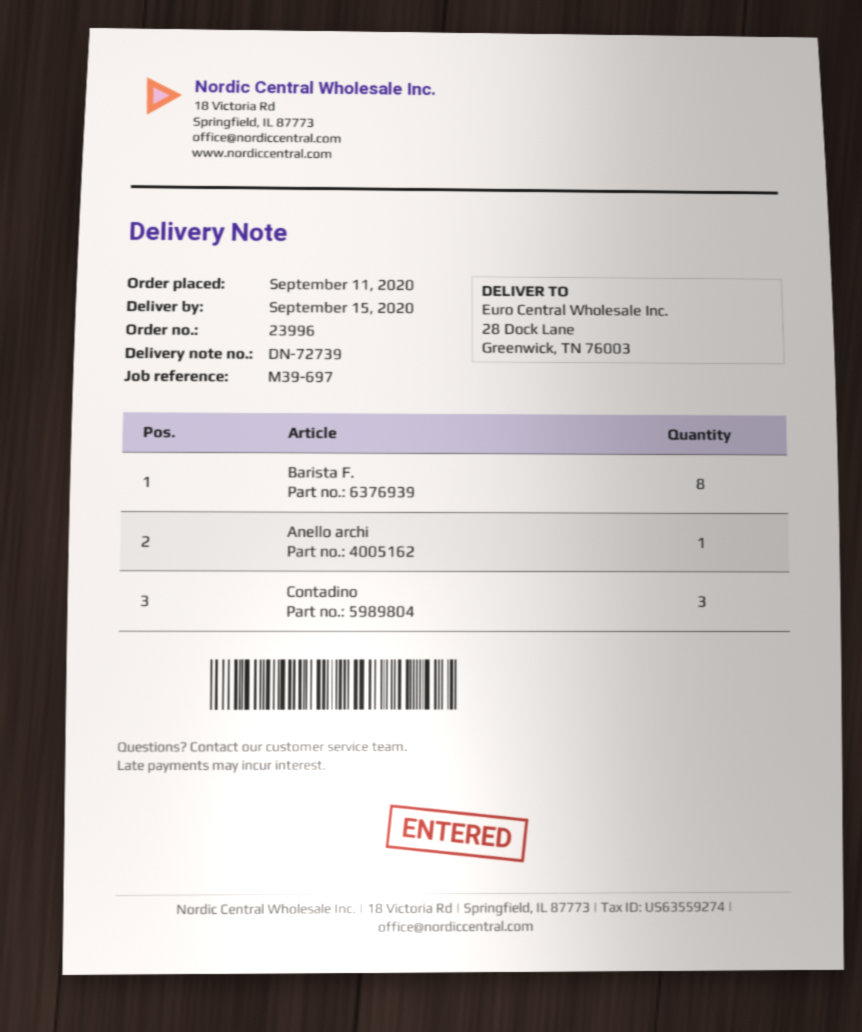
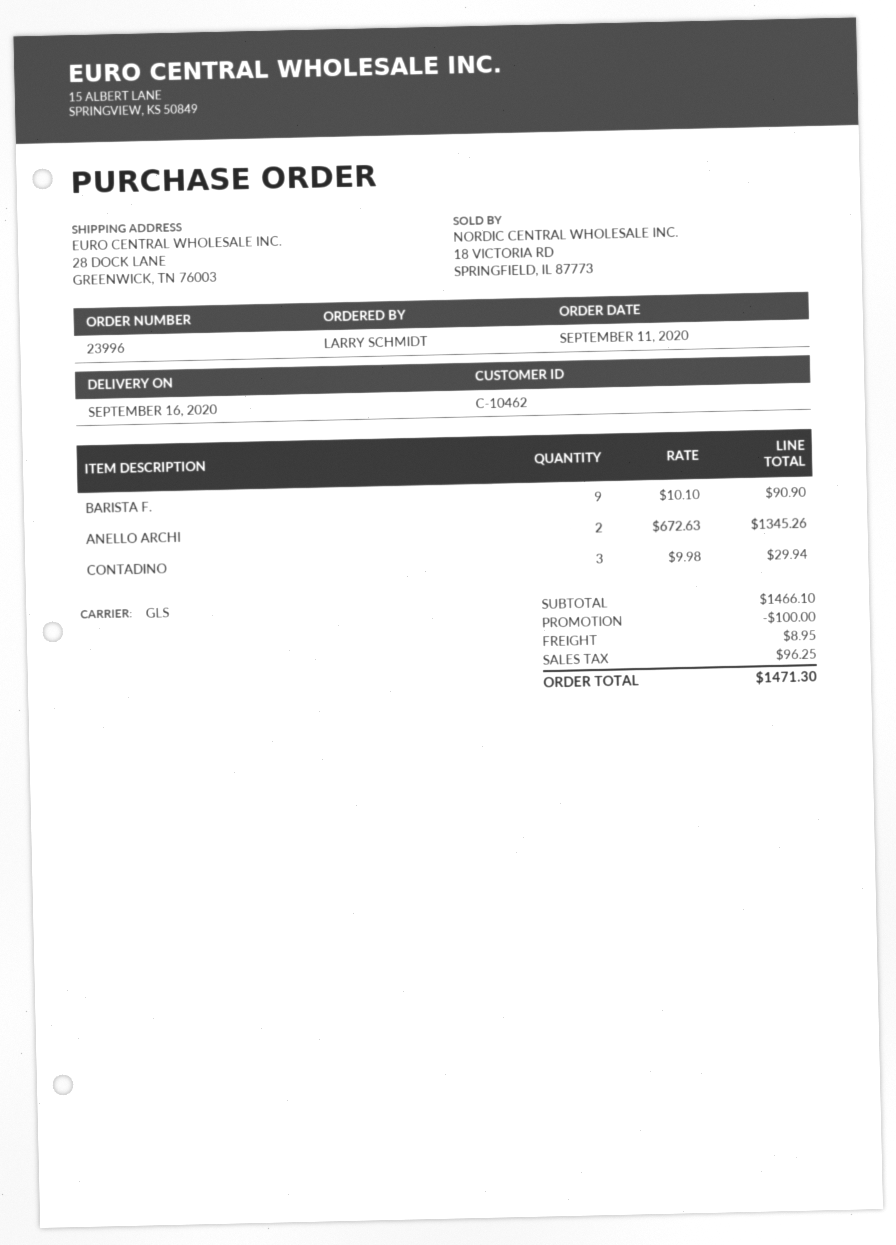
delivery date: 2020-09-15 -> 2020-09-16
Barista F.: 8 -> 9
Anello archi: 1 -> 2

